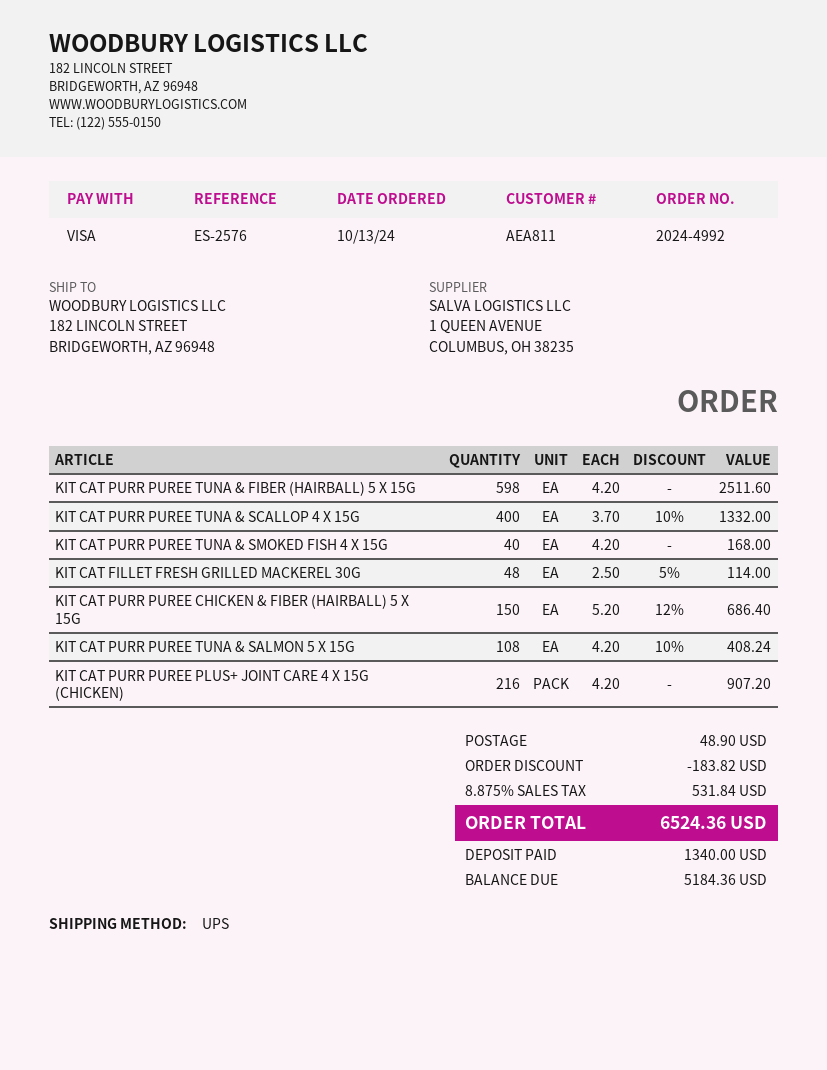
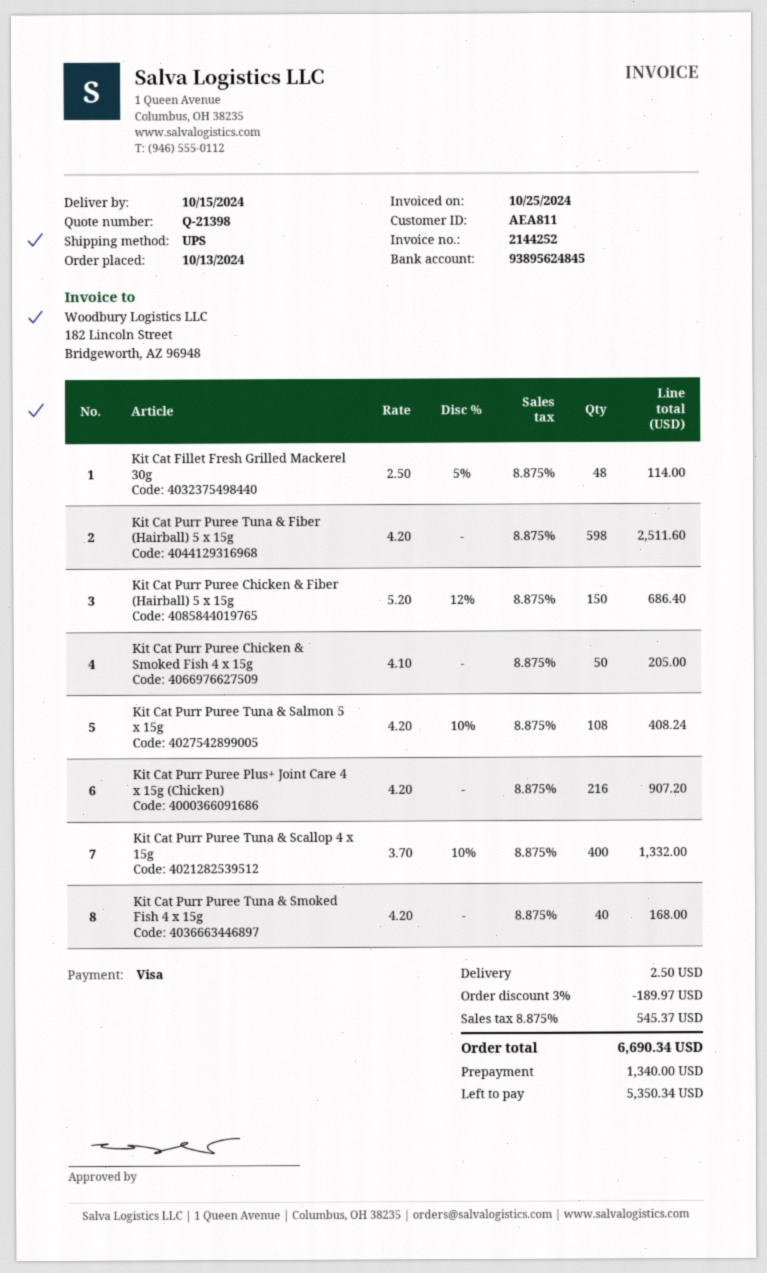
Kit Cat Purr Puree Chicken & Smoked Fish 4 x 15g: none -> 50 x 4.10 = 205.00
discount: 183.82 -> 189.97
shipping: 48.90 -> 2.50
tax: 8.875% = 531.84 -> 8.875% = 545.37
total: 6524.36 -> 6690.34
balance: 5184.36 -> 5350.34

